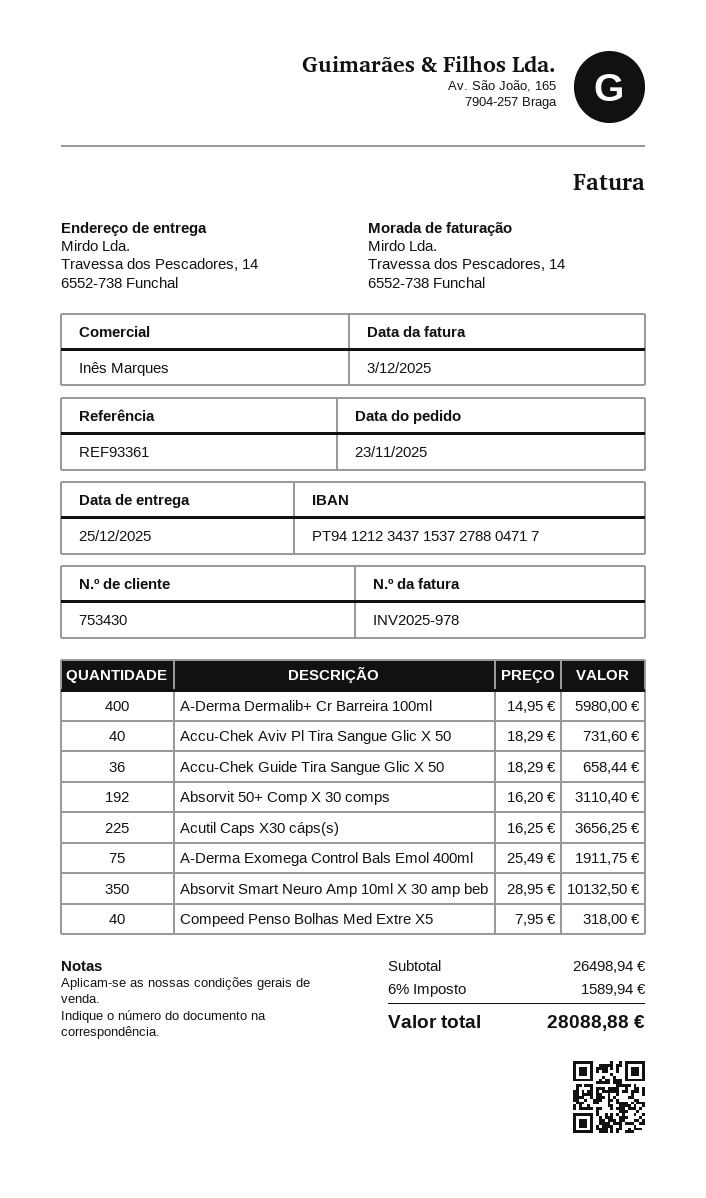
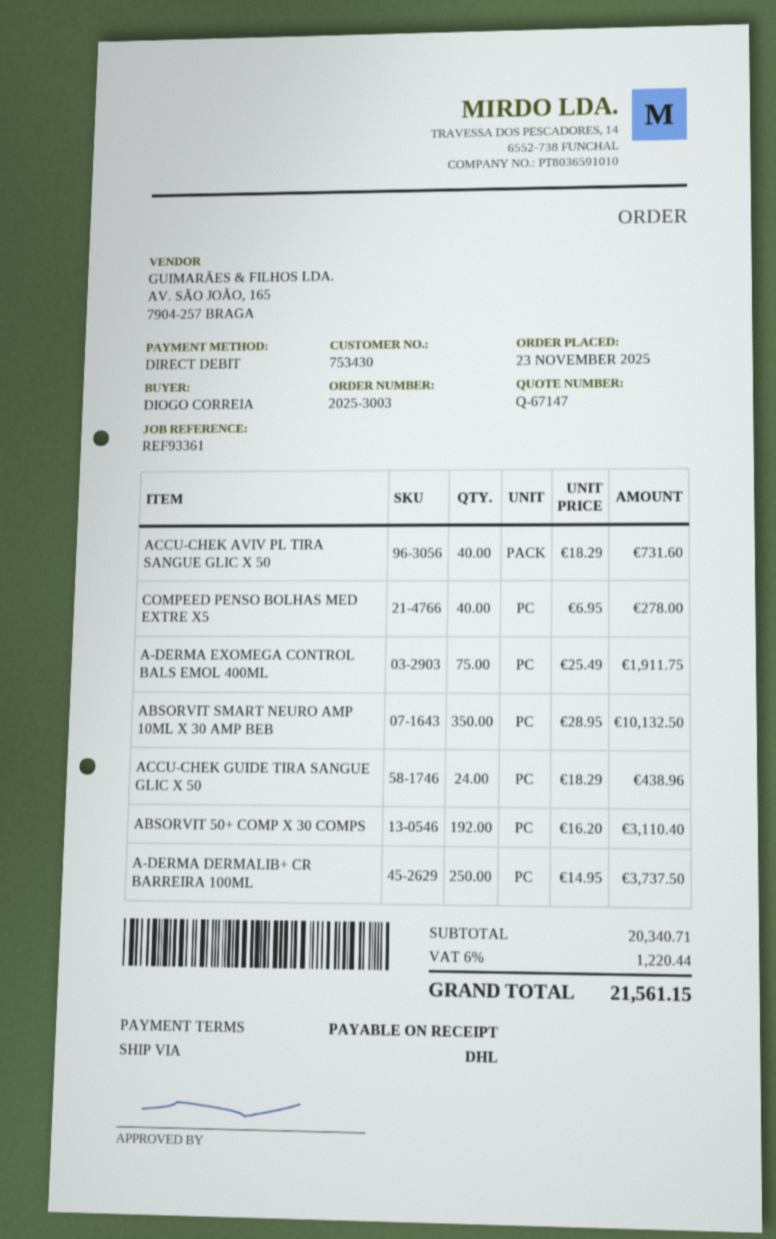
A-Derma Dermalib+ Cr Barreira 100ml: 400 x 14.95 = 5980.00 -> 250 x 14.95 = 3737.50
Accu-Chek Guide Tira Sangue Glic X 50: 36 x 18.29 = 658.44 -> 24 x 18.29 = 438.96
Acutil Caps X30 cáps(s): 225 x 16.25 = 3656.25 -> none
Compeed Penso Bolhas Med Extre X5: 40 x 7.95 = 318.00 -> 40 x 6.95 = 278.00
subtotal: 26498.94 -> 20340.71
tax: 6% = 1589.94 -> 6% = 1220.44
total: 28088.88 -> 21561.15

